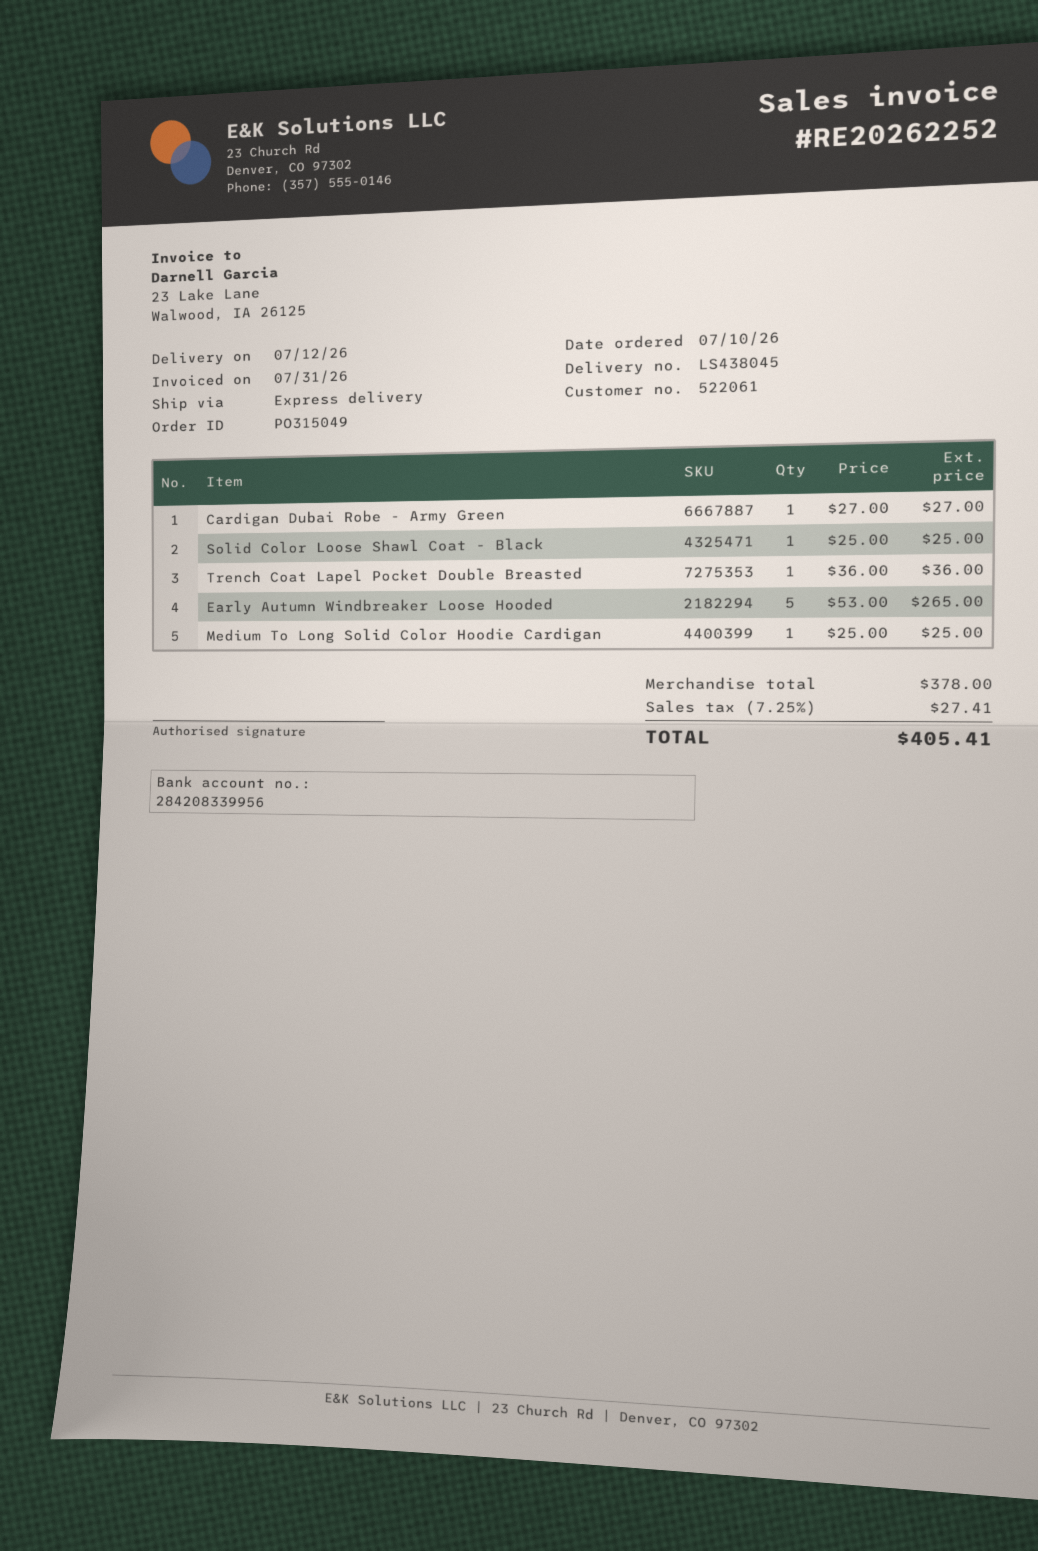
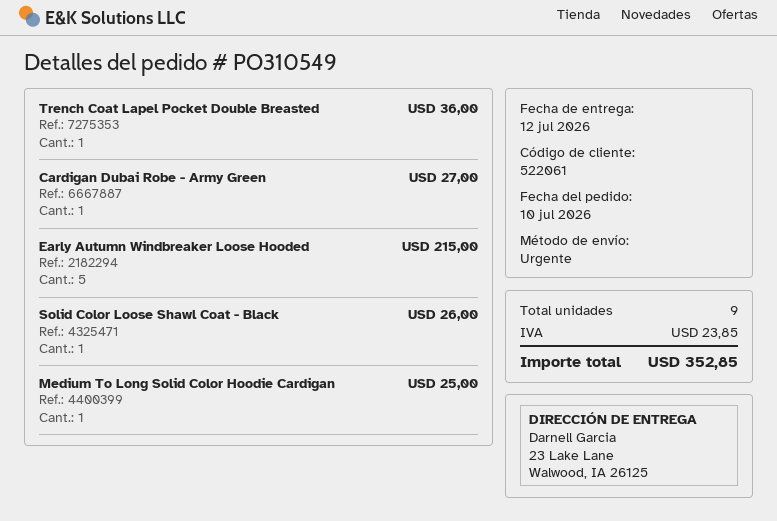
order number: PO315049 -> PO310549
Solid Color Loose Shawl Coat - Black: 1 for 25.00 -> 1 for 26.00
Early Autumn Windbreaker Loose Hooded: 5 for 265.00 -> 5 for 215.00
tax: 27.41 -> 23.85
total: 405.41 -> 352.85

